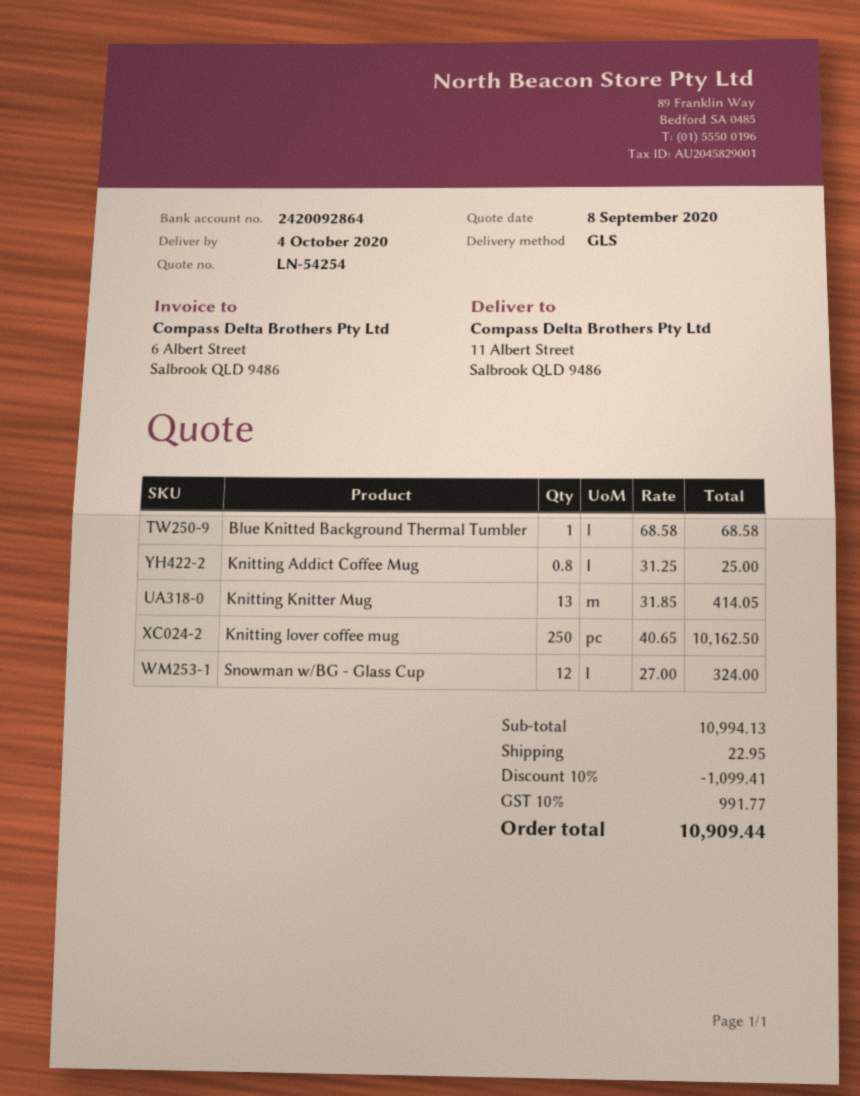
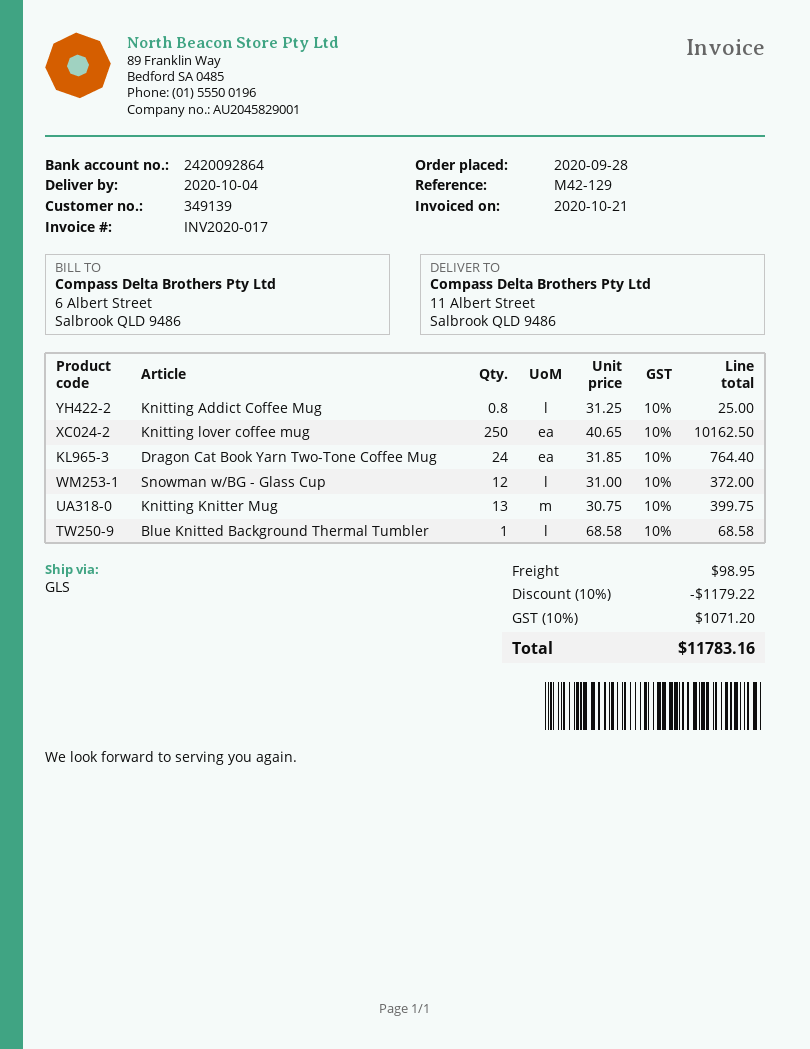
Knitting Knitter Mug: 13 x 31.85 = 414.05 -> 13 x 30.75 = 399.75
Snowman w/BG - Glass Cup: 12 x 27.00 = 324.00 -> 12 x 31.00 = 372.00
Dragon Cat Book Yarn Two-Tone Coffee Mug: none -> 24 x 31.85 = 764.40
discount: 10% = 1099.41 -> 10% = 1179.22
shipping: 22.95 -> 98.95
tax: 10% = 991.77 -> 10% = 1071.20
total: 10909.44 -> 11783.16

